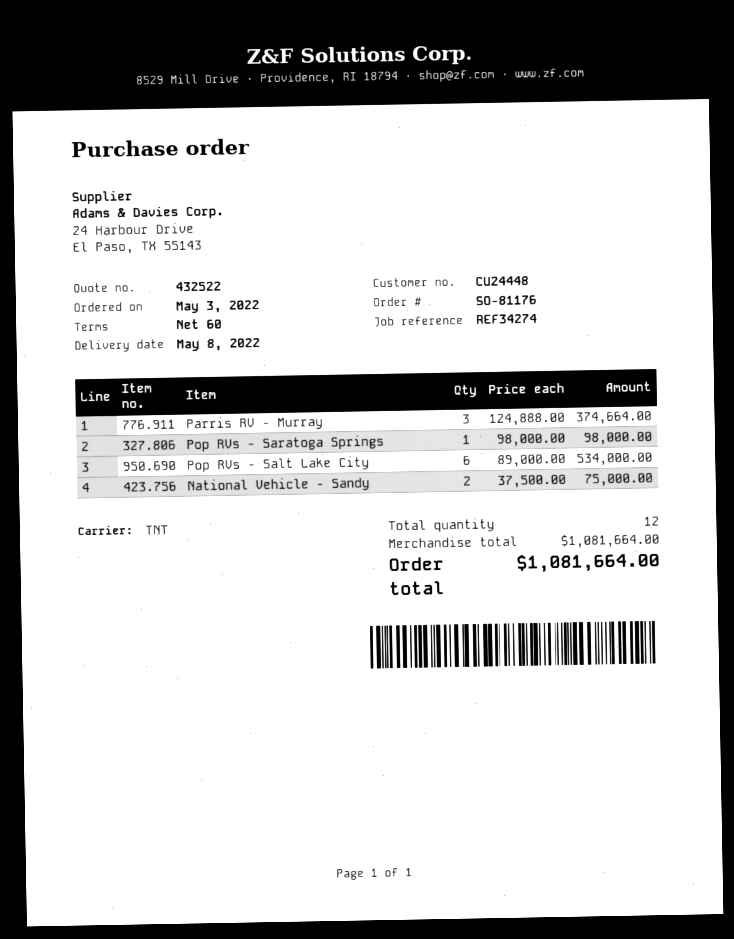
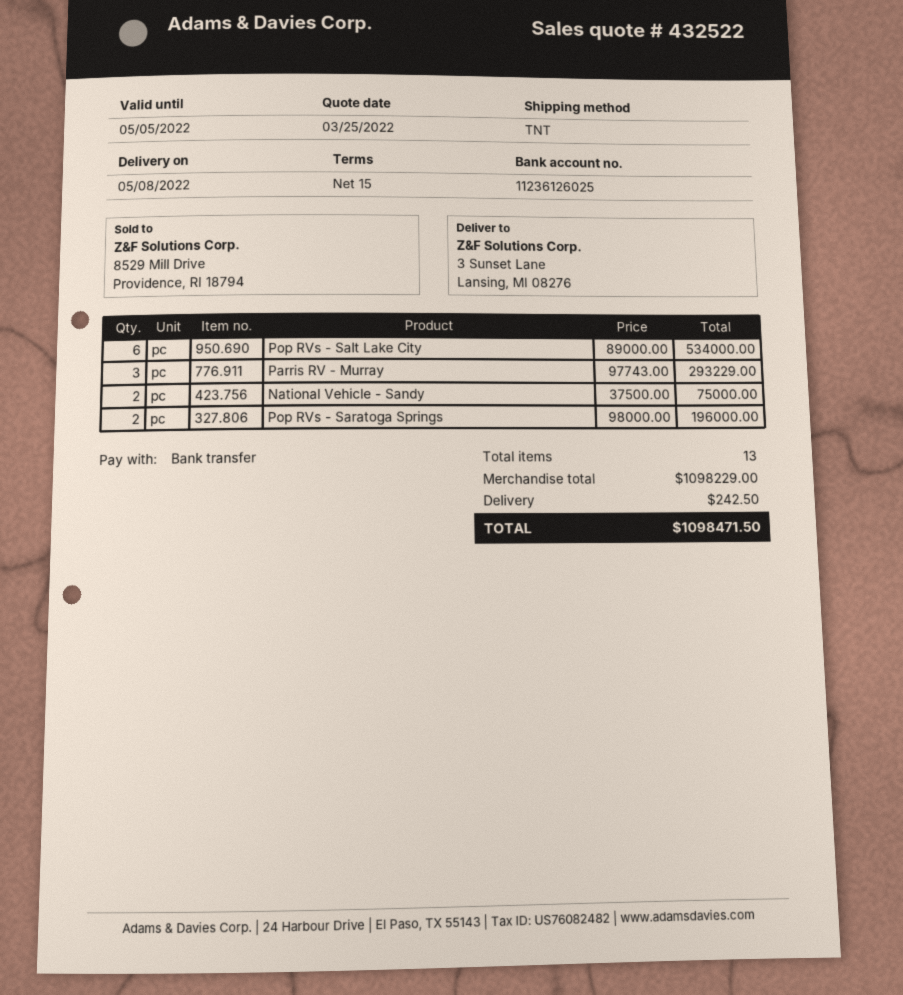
payment terms: 60 days -> 15 days
Parris RV - Murray: 3 x 124888.00 = 374664.00 -> 3 x 97743.00 = 293229.00
Pop RVs - Saratoga Springs: 1 x 98000.00 = 98000.00 -> 2 x 98000.00 = 196000.00
total quantity: 12 -> 13
subtotal: 1081664.00 -> 1098229.00
shipping: none -> 242.50
total: 1081664.00 -> 1098471.50

